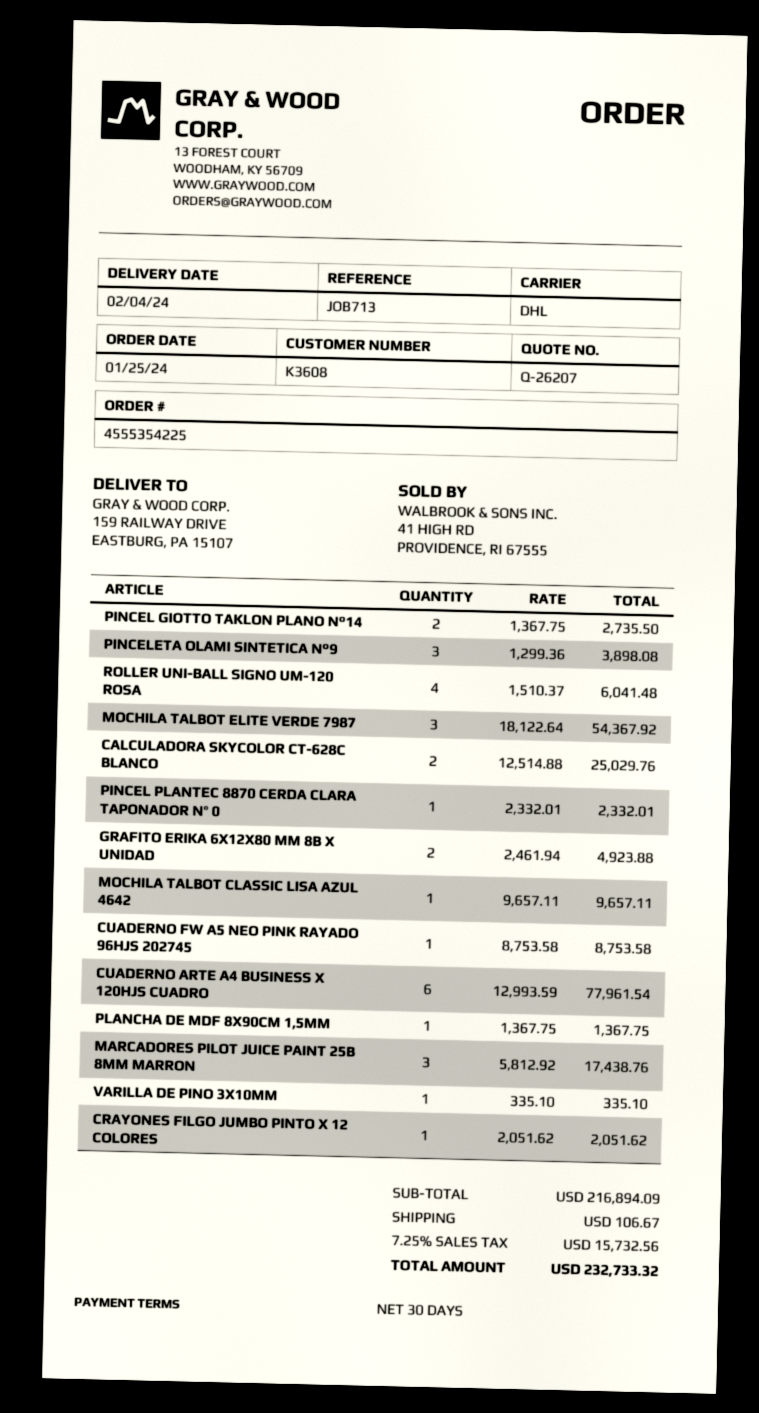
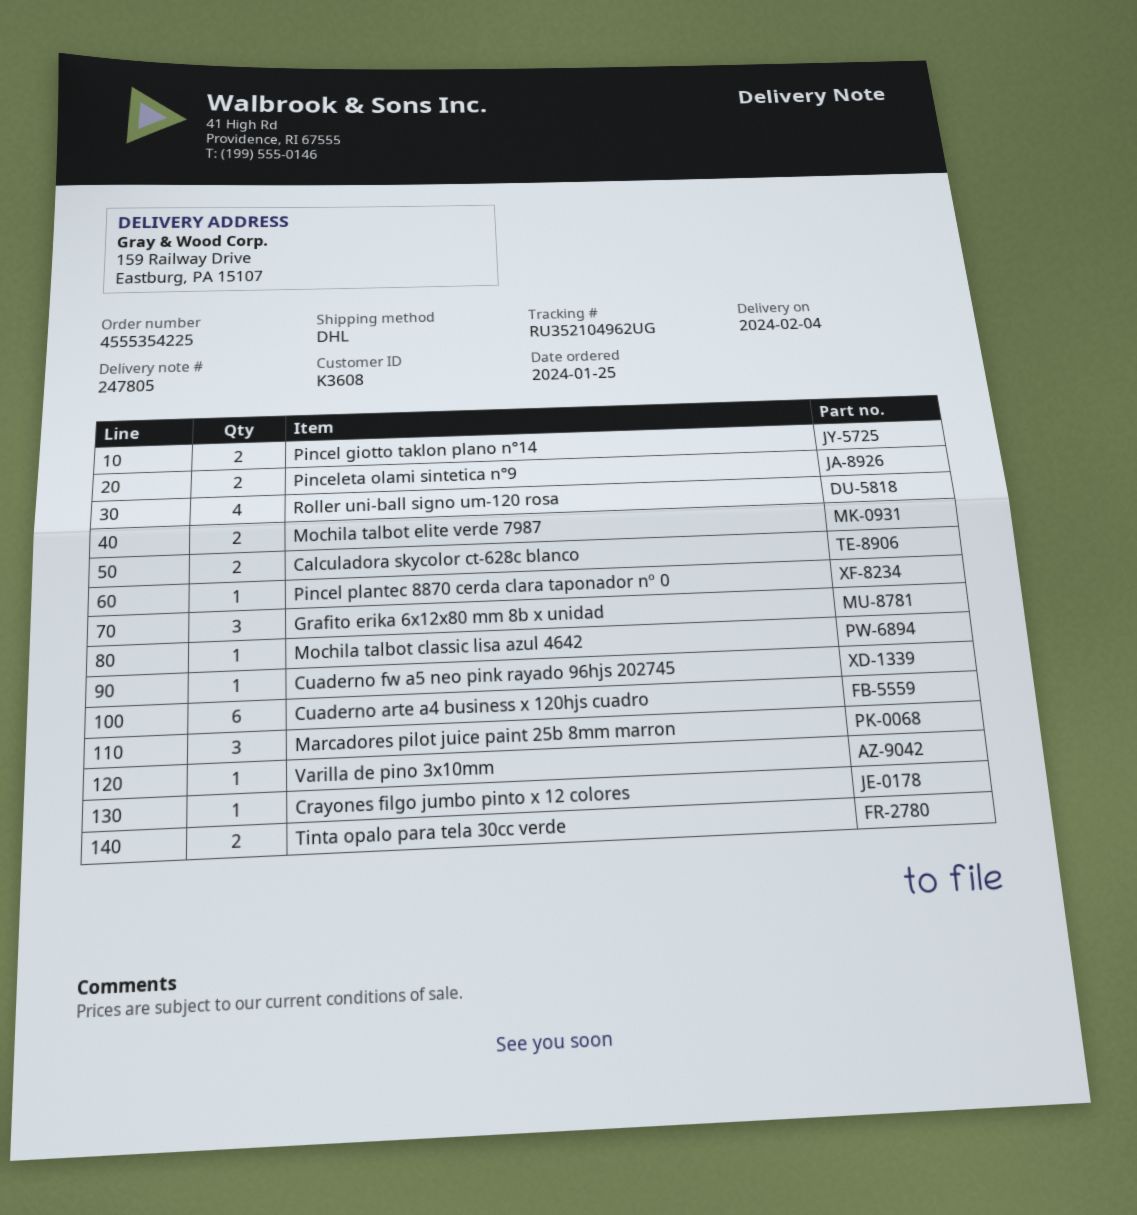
PINCELETA OLAMI SINTETICA N°9: 3 -> 2
MOCHILA TALBOT ELITE VERDE 7987: 3 -> 2
GRAFITO ERIKA 6X12X80 MM 8B X UNIDAD: 2 -> 3
PLANCHA DE MDF 8X90CM 1,5MM: 1 -> none
Tinta opalo para tela 30cc verde: none -> 2

